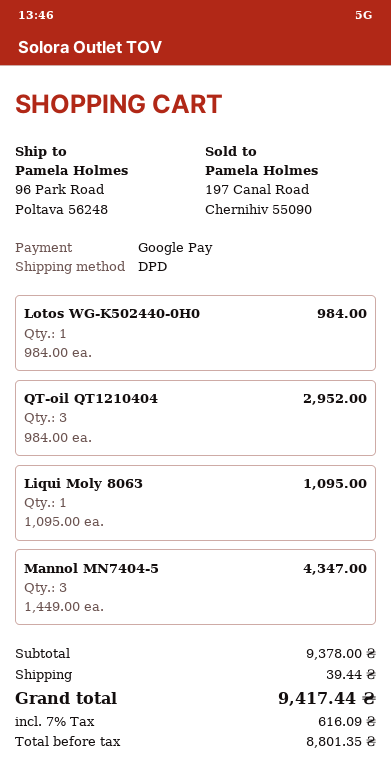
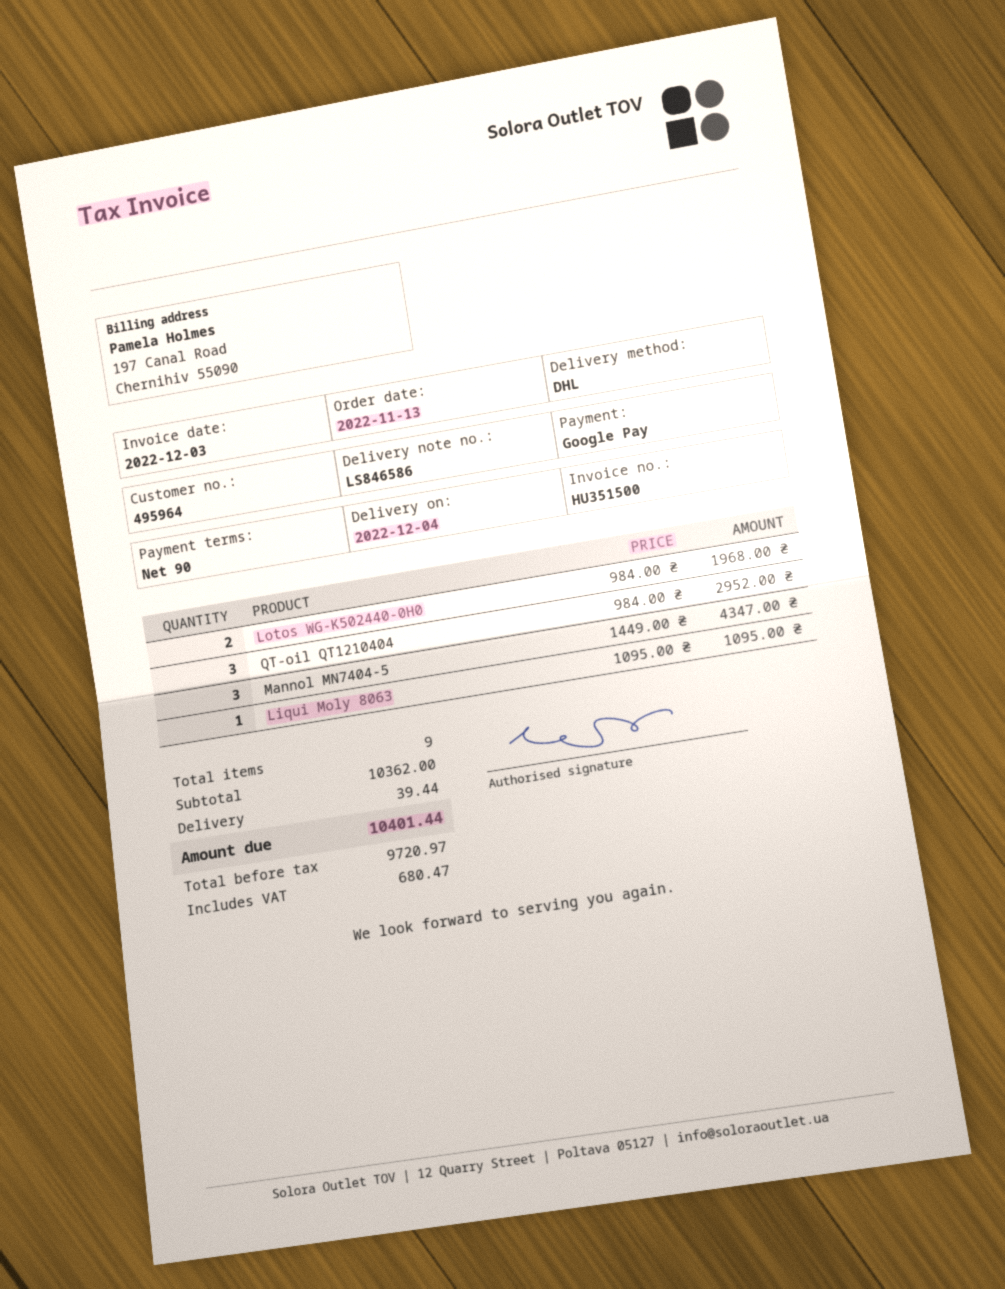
shipping method: DPD -> DHL
Lotos WG-K502440-0H0: 1 x 984.00 = 984.00 -> 2 x 984.00 = 1968.00
subtotal: 9378.00 -> 10362.00
net: 8801.35 -> 9720.97
tax: 616.09 -> 680.47
total: 9417.44 -> 10401.44

